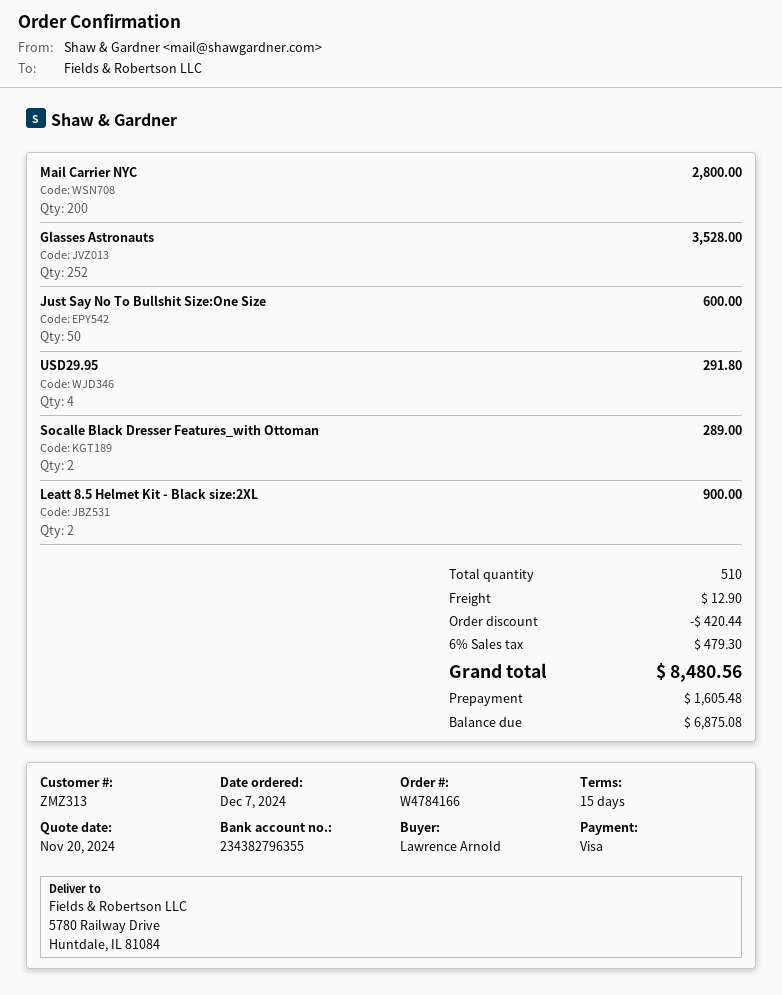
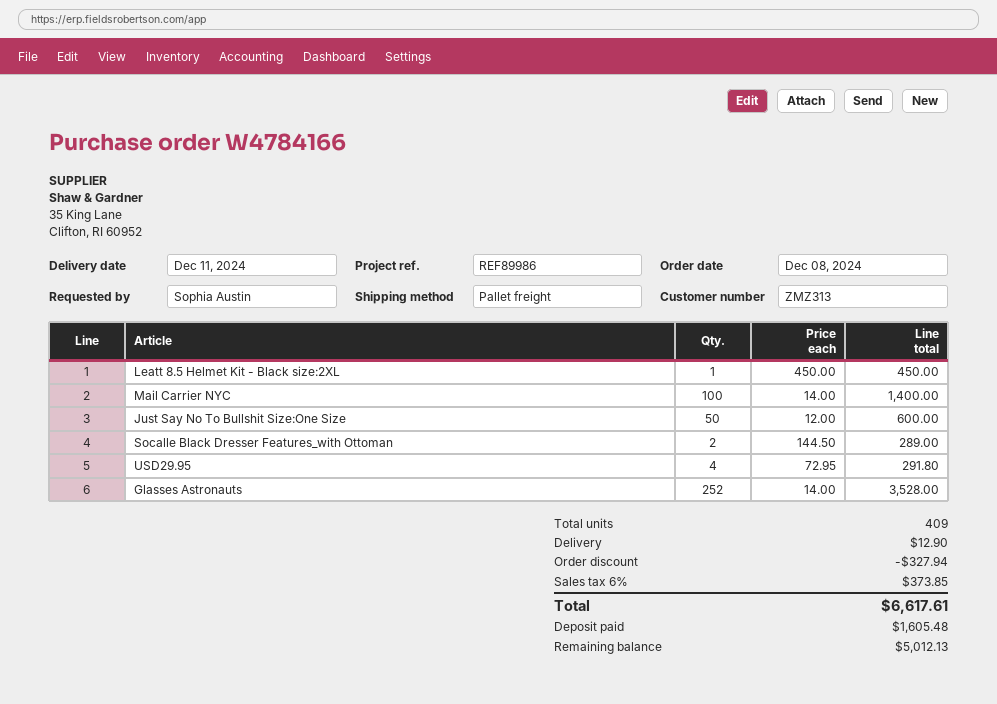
order date: 2024-12-07 -> 2024-12-08
ordered by: Lawrence Arnold -> Sophia Austin
Mail Carrier NYC: 200 for 2800.00 -> 100 for 1400.00
Leatt 8.5 Helmet Kit - Black size:2XL: 2 for 900.00 -> 1 for 450.00
total quantity: 510 -> 409
discount: 420.44 -> 327.94
tax: 6% = 479.30 -> 6% = 373.85
total: 8480.56 -> 6617.61
balance: 6875.08 -> 5012.13

